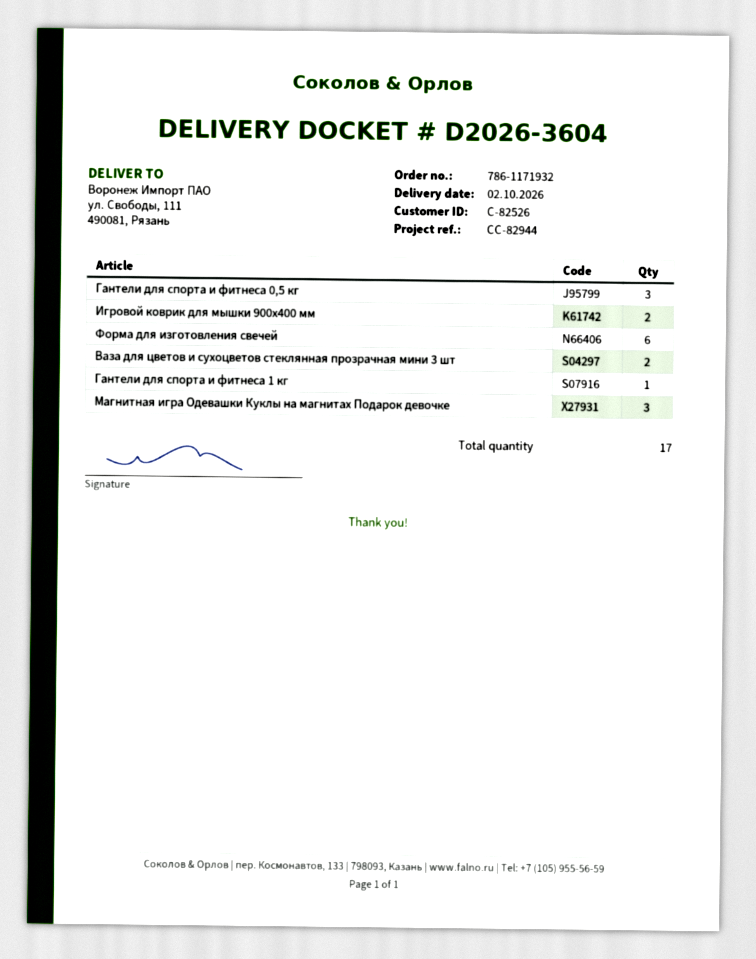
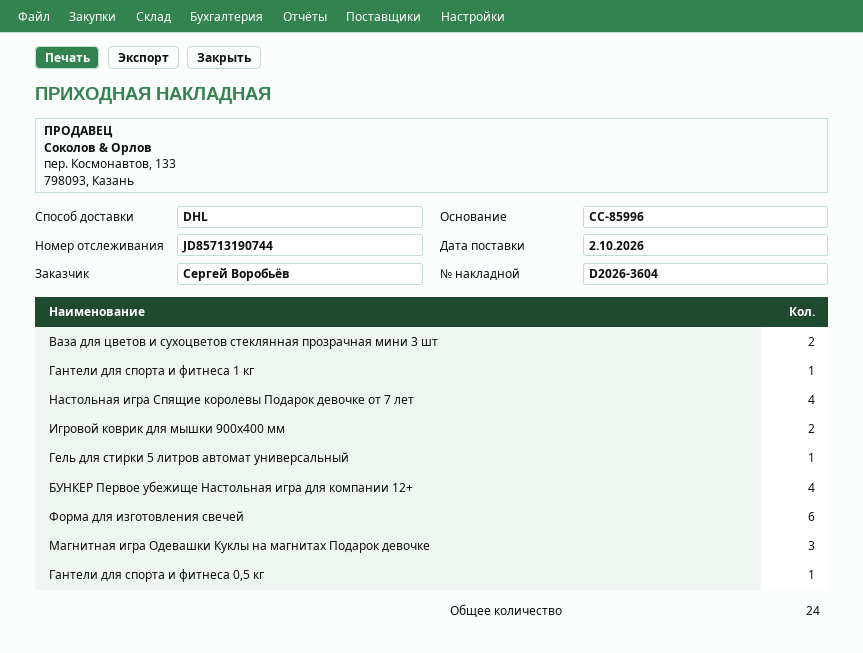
reference: CC-82944 -> CC-85996
Гантели для спорта и фитнеса 0,5 кг: 3 -> 1
Настольная игра Спящие королевы Подарок девочке от 7 лет: none -> 4
Гель для стирки 5 литров автомат универсальный: none -> 1
БУНКЕР Первое убежище Настольная игра для компании 12+: none -> 4
total quantity: 17 -> 24

